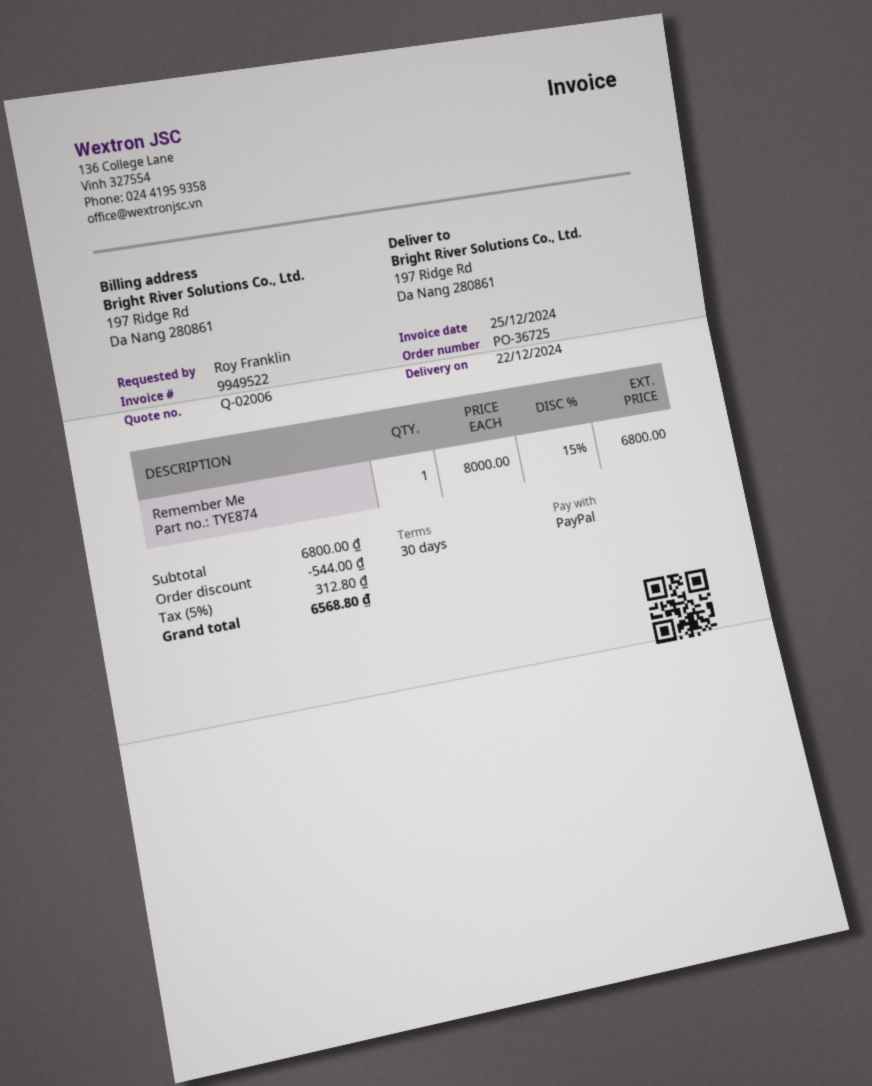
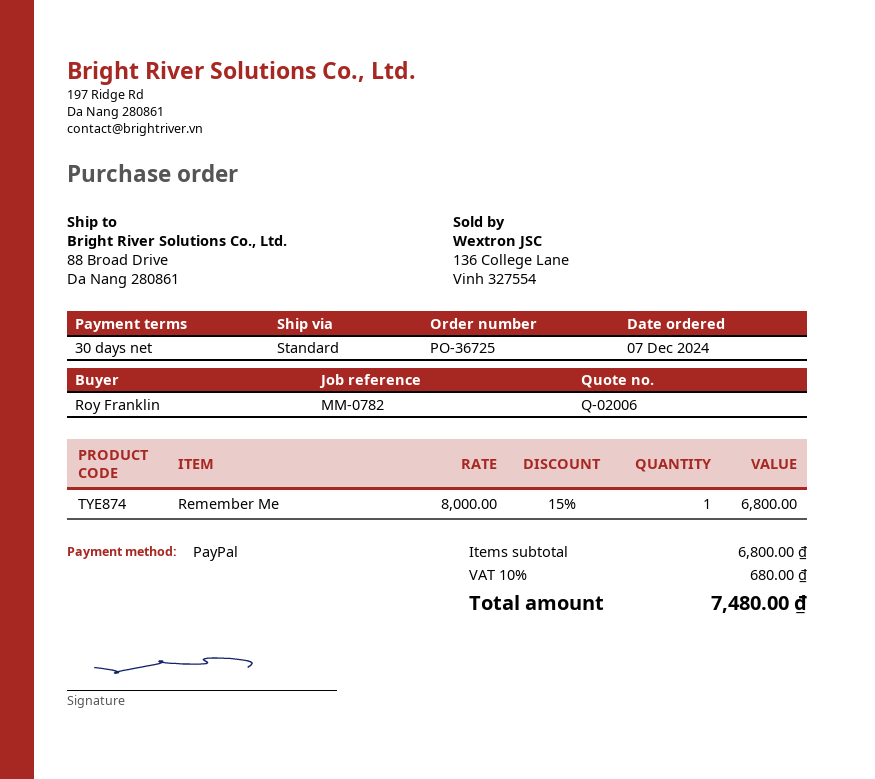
ship to: 197 Ridge Rd, Da Nang 280861 -> 88 Broad Drive, Da Nang 280861
discount: 544.00 -> none
tax: 5% = 312.80 -> 10% = 680.00
total: 6568.80 -> 7480.00

